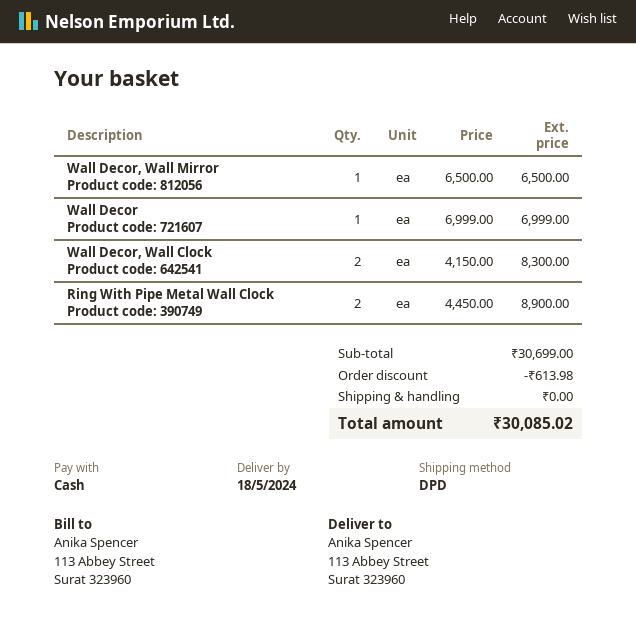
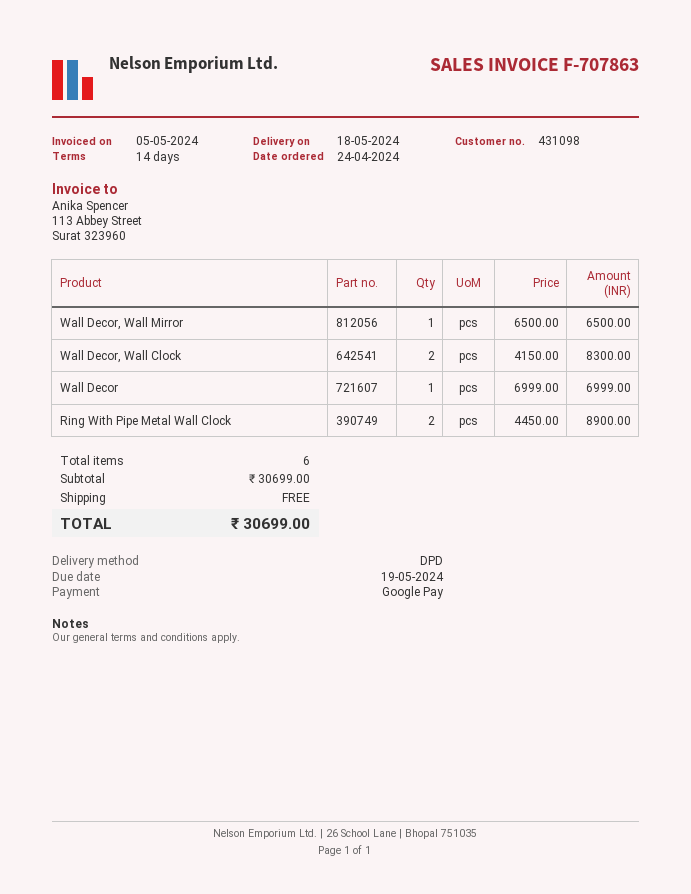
payment method: cash -> Google Pay
discount: 613.98 -> none
total: 30085.02 -> 30699.00

